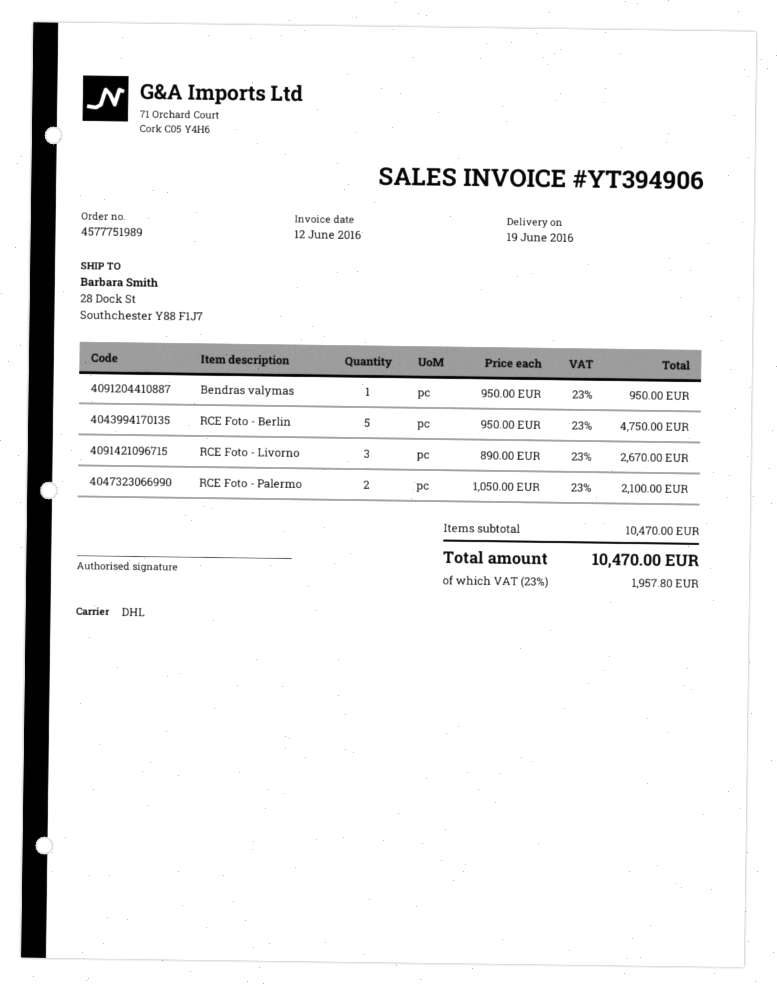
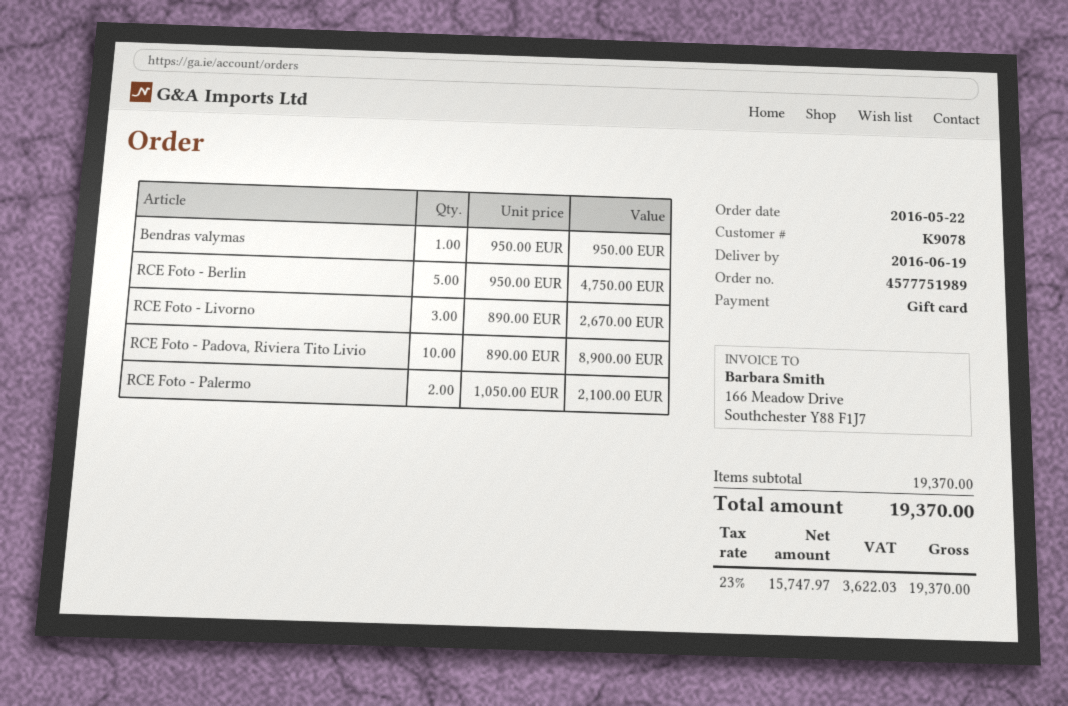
RCE Foto - Padova, Riviera Tito Livio: none -> 10 x 890.00 = 8900.00
subtotal: 10470.00 -> 19370.00
tax: 23% = 1957.80 -> 23% = 3622.03
total: 10470.00 -> 19370.00

